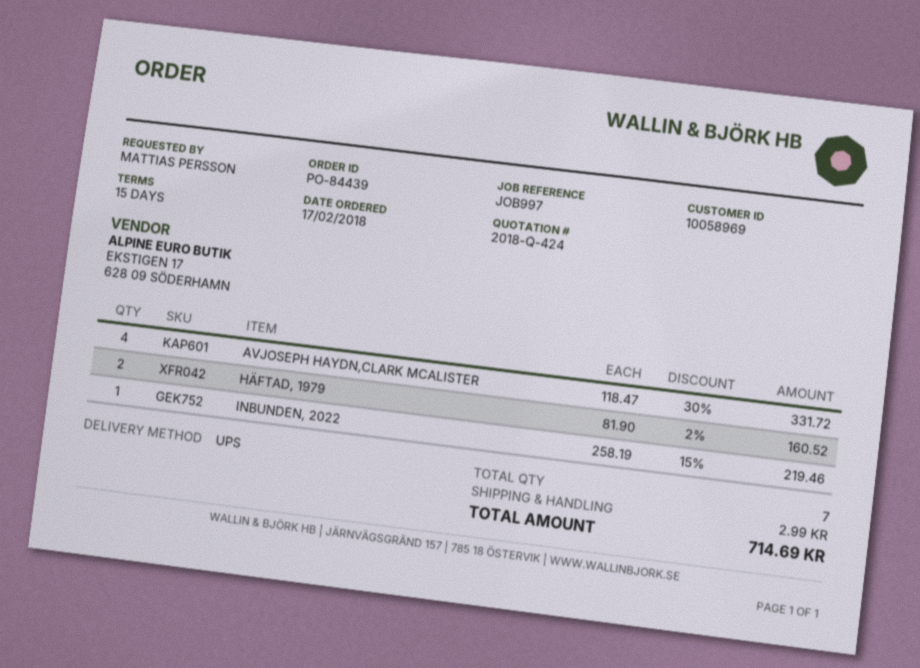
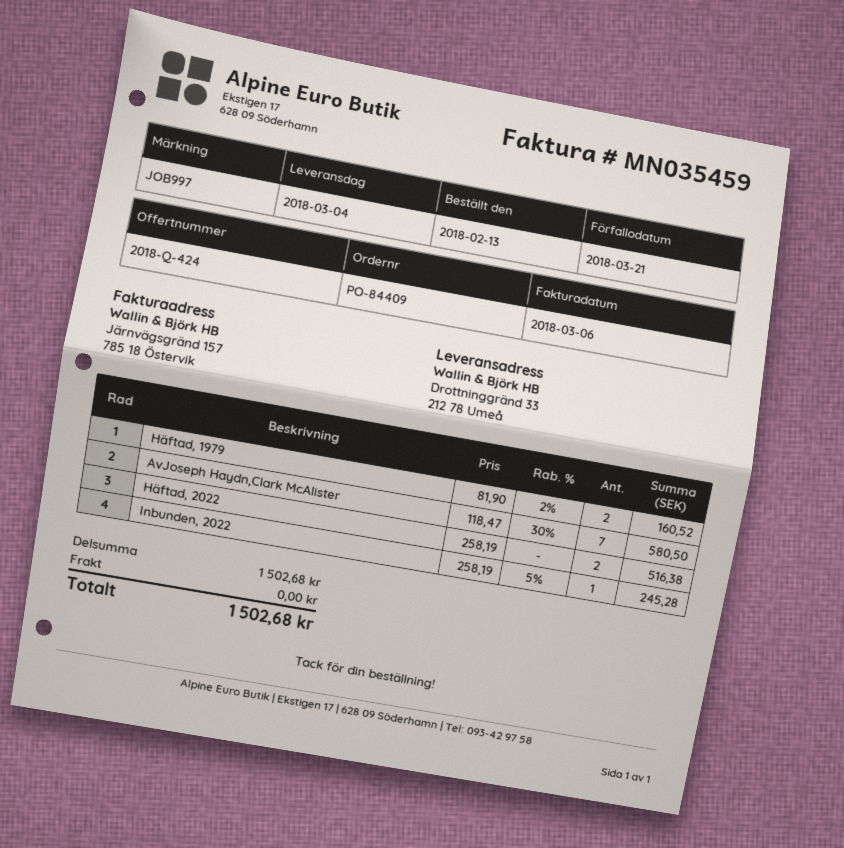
order number: PO-84439 -> PO-84409
order date: 2018-02-17 -> 2018-02-13
AVJOSEPH HAYDN,CLARK MCALISTER: 4 x 118.47 - 30% = 331.72 -> 7 x 118.47 - 30% = 580.50
INBUNDEN, 2022: 1 x 258.19 - 15% = 219.46 -> 1 x 258.19 - 5% = 245.28
Häftad, 2022: none -> 2 x 258.19 = 516.38
shipping: 2.99 -> 0.00
total: 714.69 -> 1502.68

